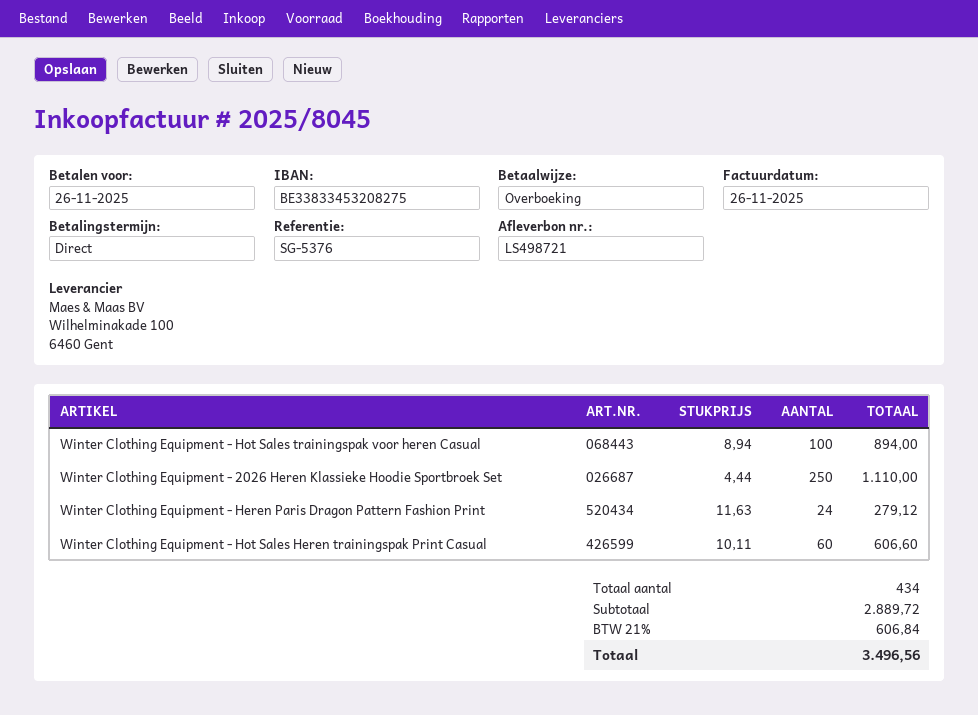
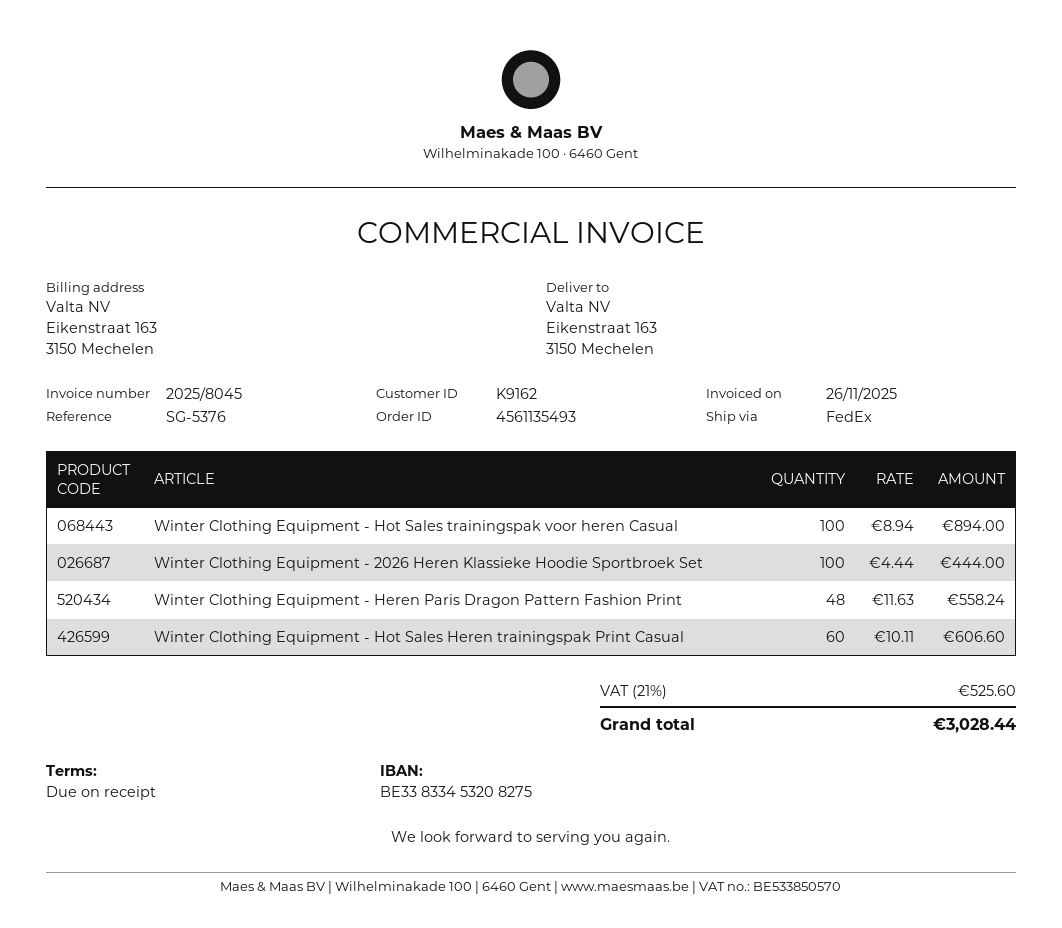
Winter Clothing Equipment - 2026 Heren Klassieke Hoodie Sportbroek Set: 250 x 4.44 = 1110.00 -> 100 x 4.44 = 444.00
Winter Clothing Equipment - Heren Paris Dragon Pattern Fashion Print: 24 x 11.63 = 279.12 -> 48 x 11.63 = 558.24
tax: 21% = 606.84 -> 21% = 525.60
total: 3496.56 -> 3028.44

